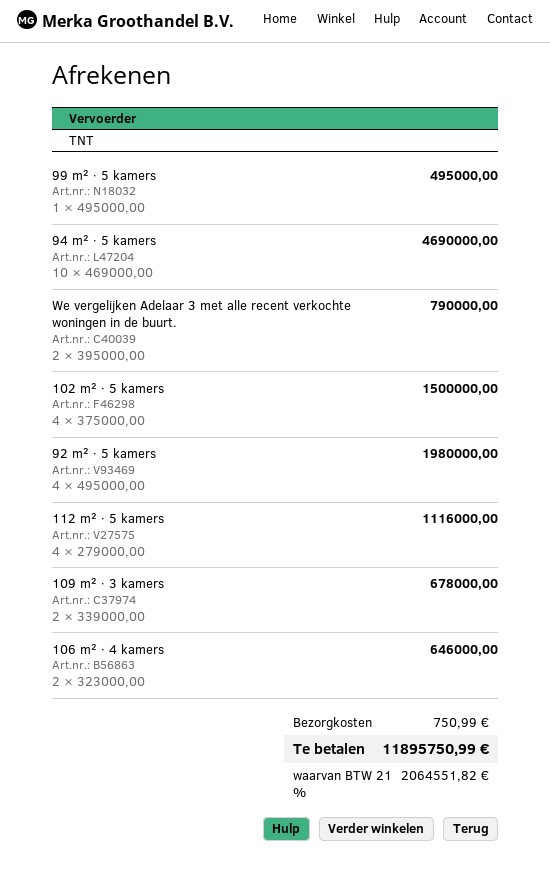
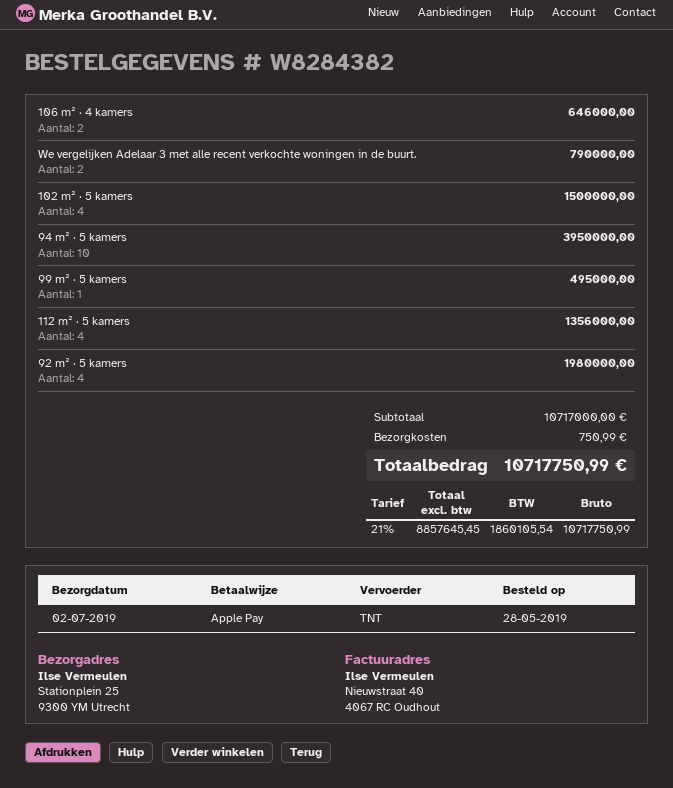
94 m² · 5 kamers: 10 for 4690000.00 -> 10 for 3950000.00
112 m² · 5 kamers: 4 for 1116000.00 -> 4 for 1356000.00
109 m² · 3 kamers: 2 for 678000.00 -> none
tax: 21% = 2064551.82 -> 21% = 1860105.54
total: 11895750.99 -> 10717750.99

